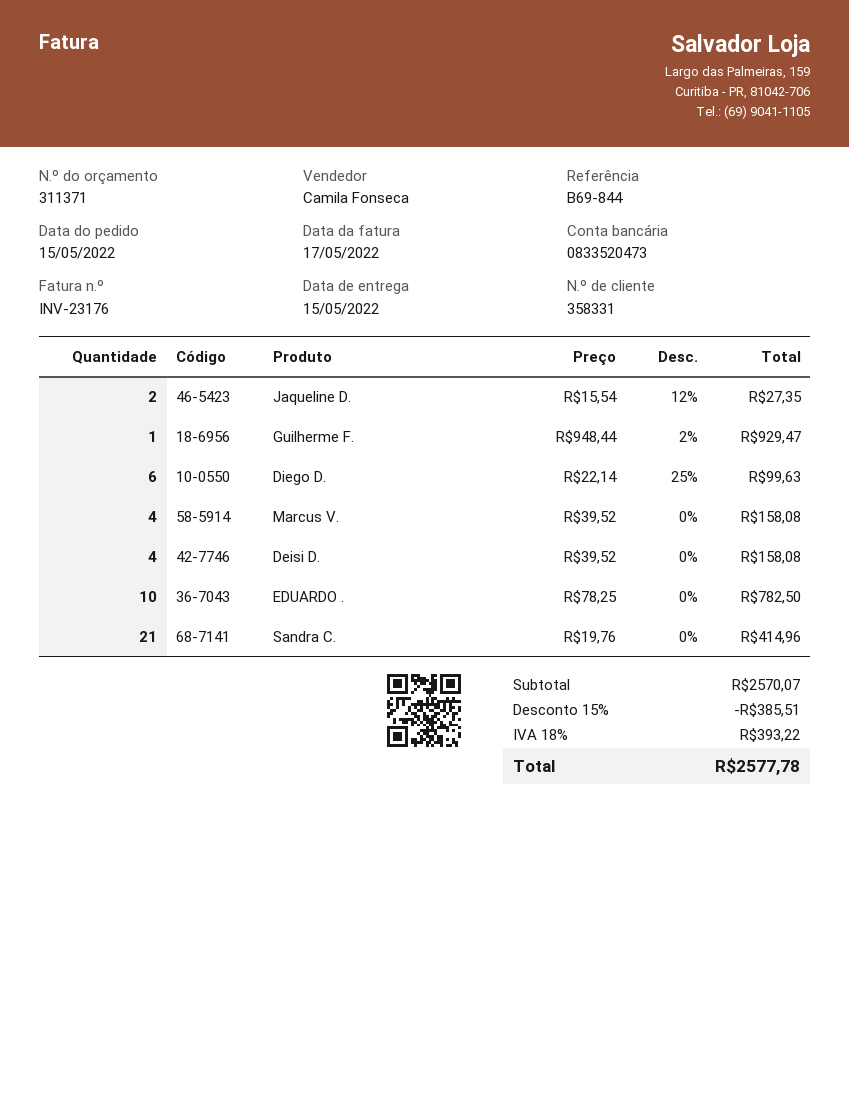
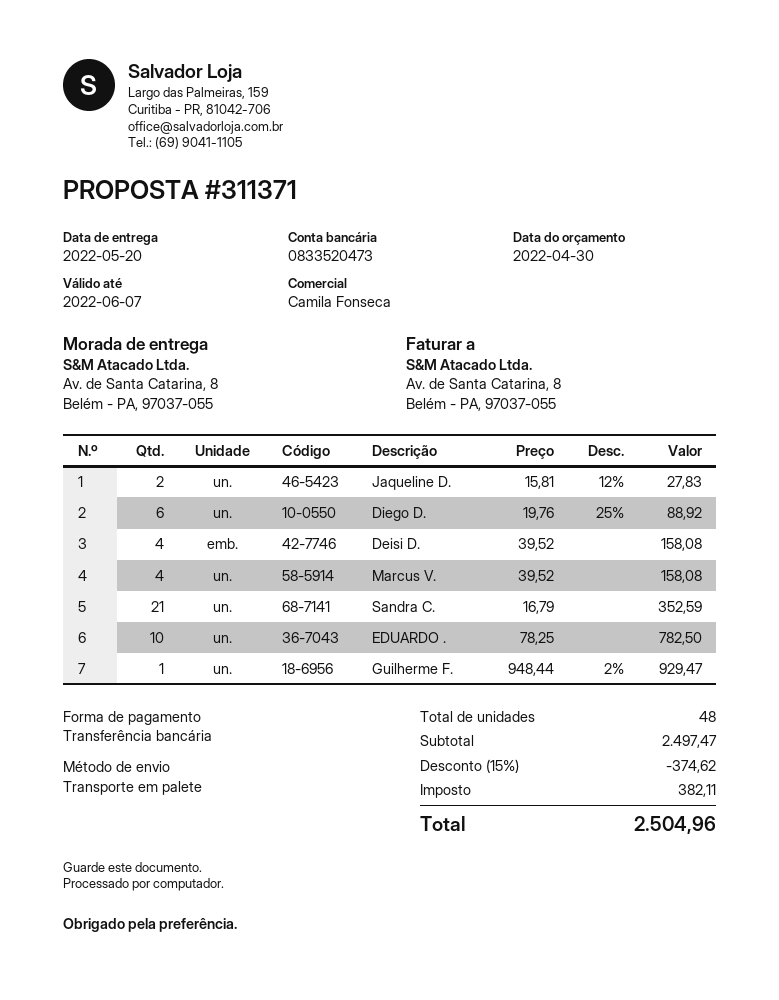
delivery date: 2022-05-15 -> 2022-05-20
Jaqueline D.: 2 x 15.54 - 12% = 27.35 -> 2 x 15.81 - 12% = 27.83
Diego D.: 6 x 22.14 - 25% = 99.63 -> 6 x 19.76 - 25% = 88.92
Sandra C.: 21 x 19.76 = 414.96 -> 21 x 16.79 = 352.59
subtotal: 2570.07 -> 2497.47
discount: 15% = 385.51 -> 15% = 374.62
tax: 393.22 -> 382.11
total: 2577.78 -> 2504.96

